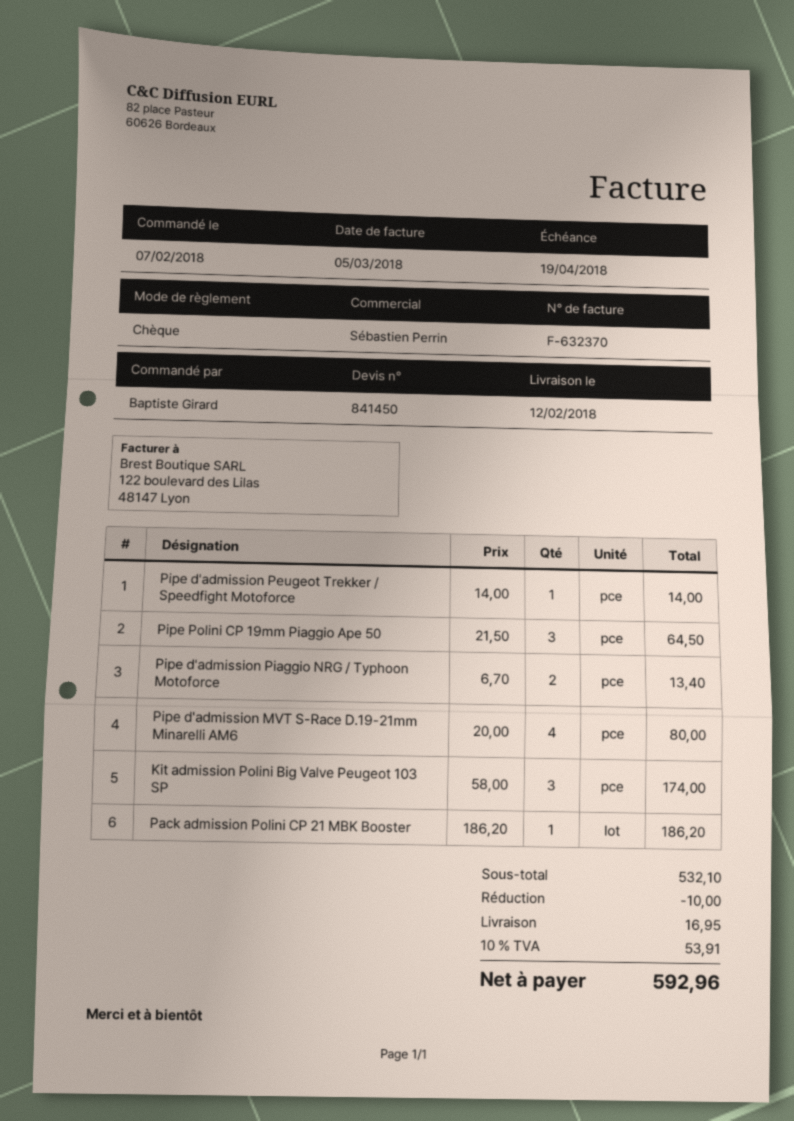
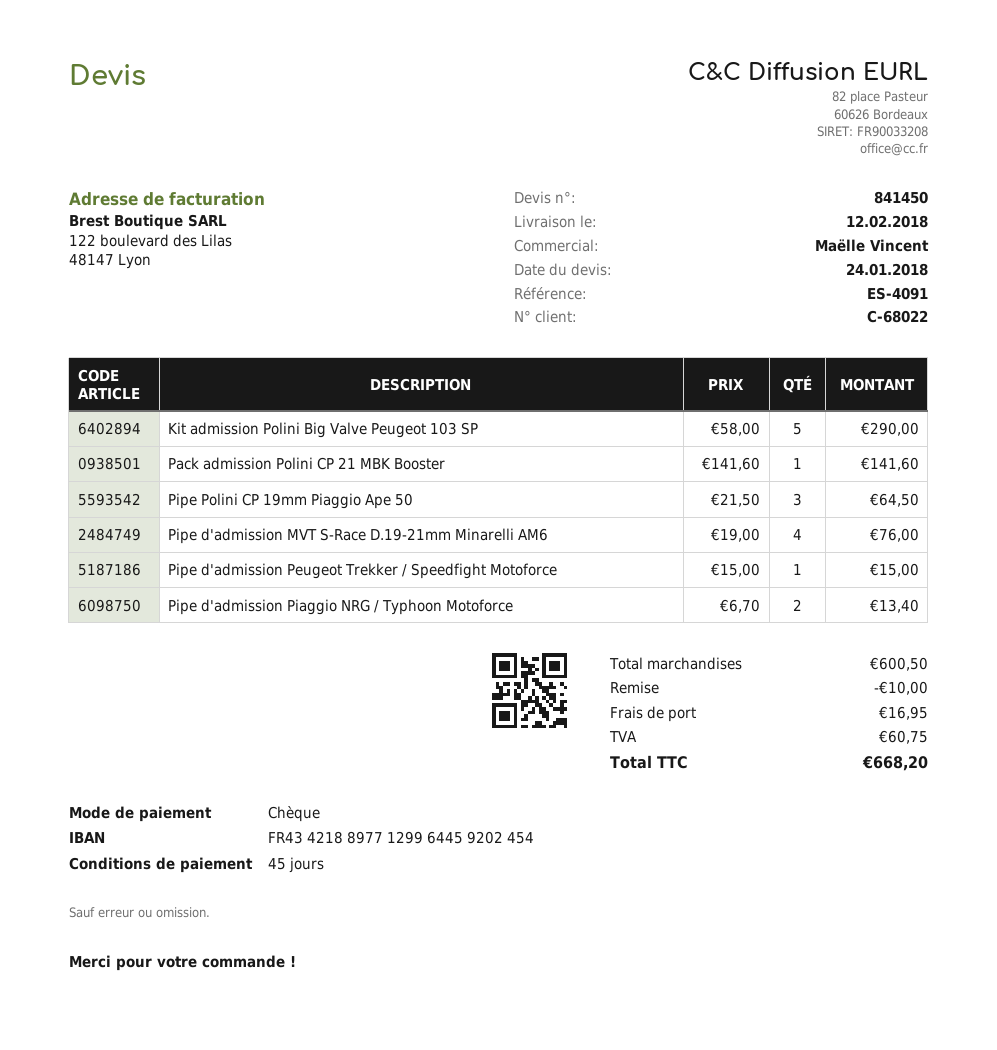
sales rep: Sébastien Perrin -> Maëlle Vincent
Pipe d'admission Peugeot Trekker / Speedfight Motoforce: 1 x 14.00 = 14.00 -> 1 x 15.00 = 15.00
Pipe d'admission MVT S-Race D.19-21mm Minarelli AM6: 4 x 20.00 = 80.00 -> 4 x 19.00 = 76.00
Kit admission Polini Big Valve Peugeot 103 SP: 3 x 58.00 = 174.00 -> 5 x 58.00 = 290.00
Pack admission Polini CP 21 MBK Booster: 1 x 186.20 = 186.20 -> 1 x 141.60 = 141.60
subtotal: 532.10 -> 600.50
tax: 53.91 -> 60.75
total: 592.96 -> 668.20

